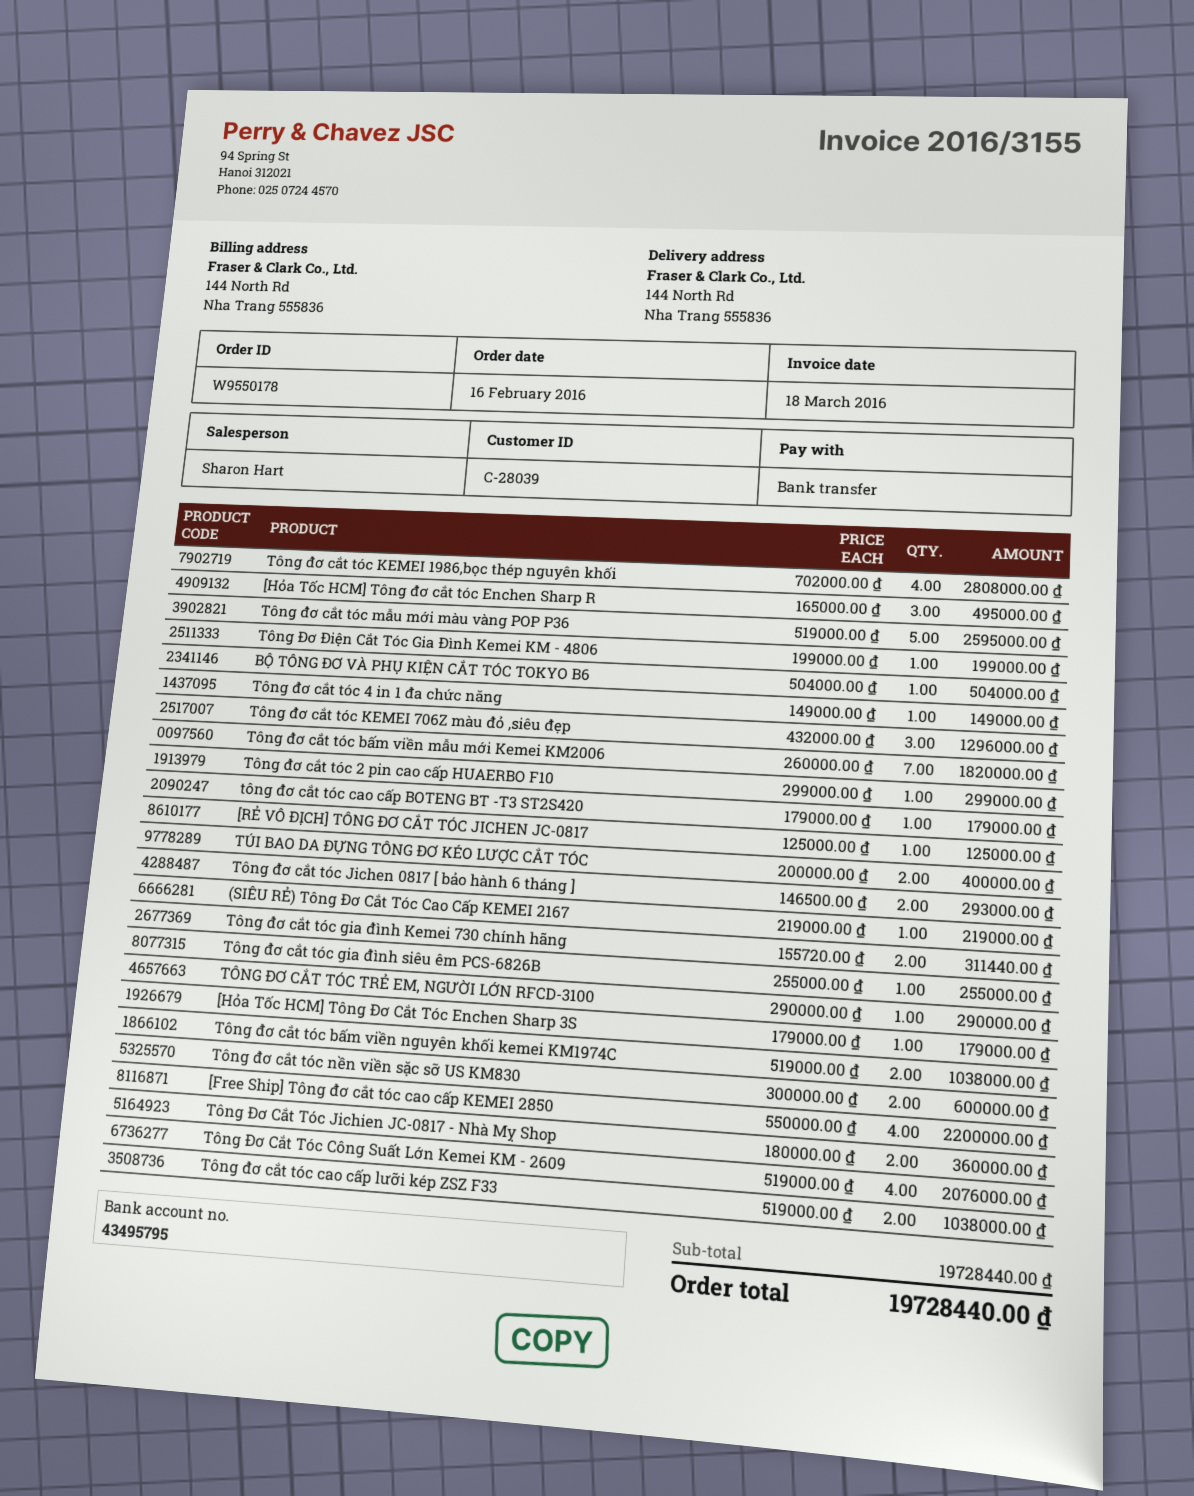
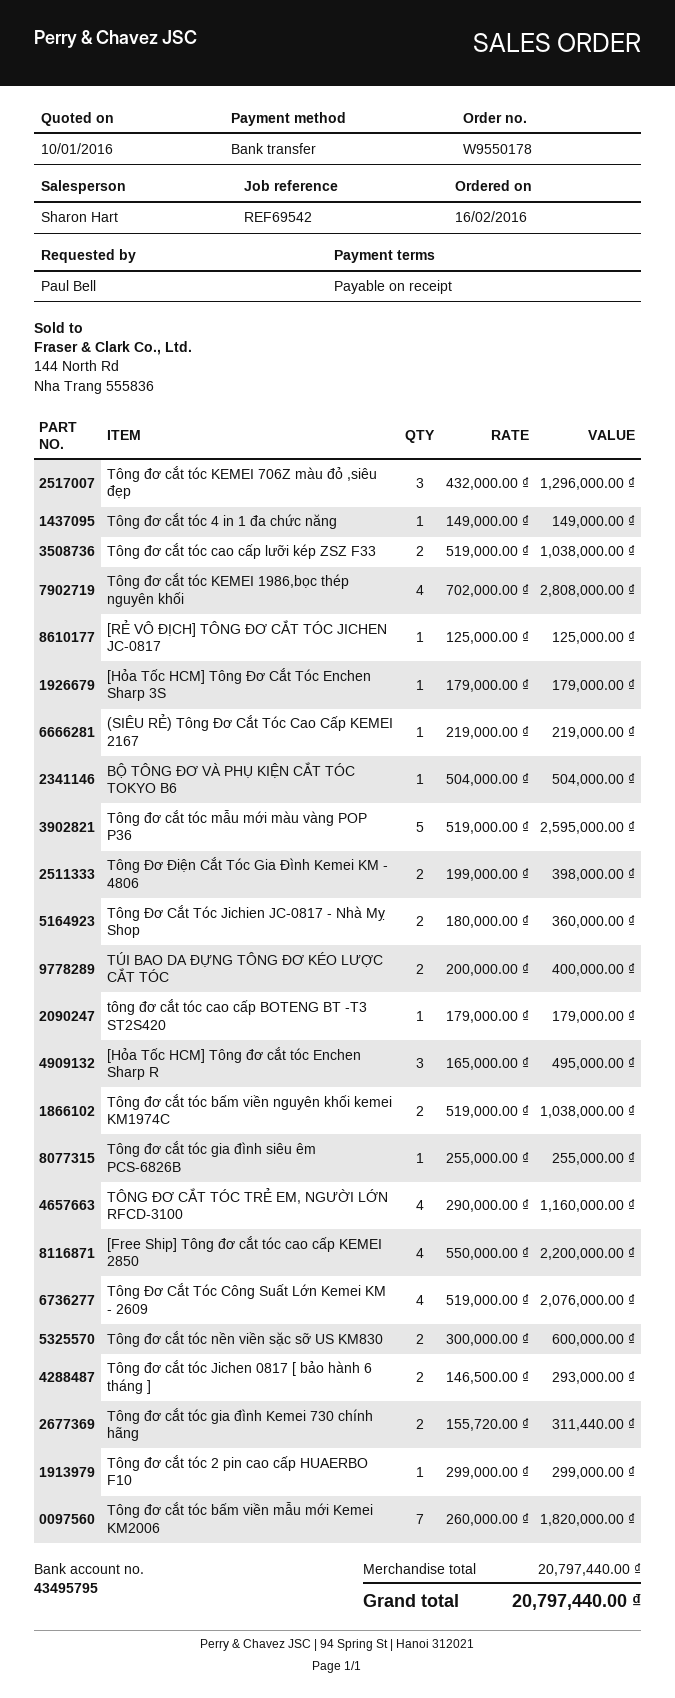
Tông Đơ Điện Cắt Tóc Gia Đình Kemei KM - 4806: 1 x 199000.00 = 199000.00 -> 2 x 199000.00 = 398000.00
TÔNG ĐƠ CẮT TÓC TRẺ EM, NGƯỜI LỚN RFCD-3100: 1 x 290000.00 = 290000.00 -> 4 x 290000.00 = 1160000.00
subtotal: 19728440.00 -> 20797440.00
total: 19728440.00 -> 20797440.00

